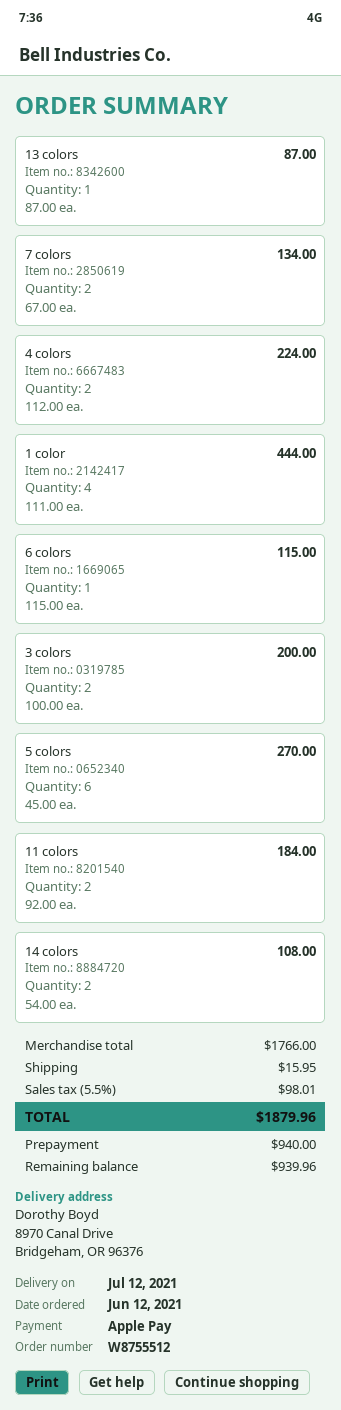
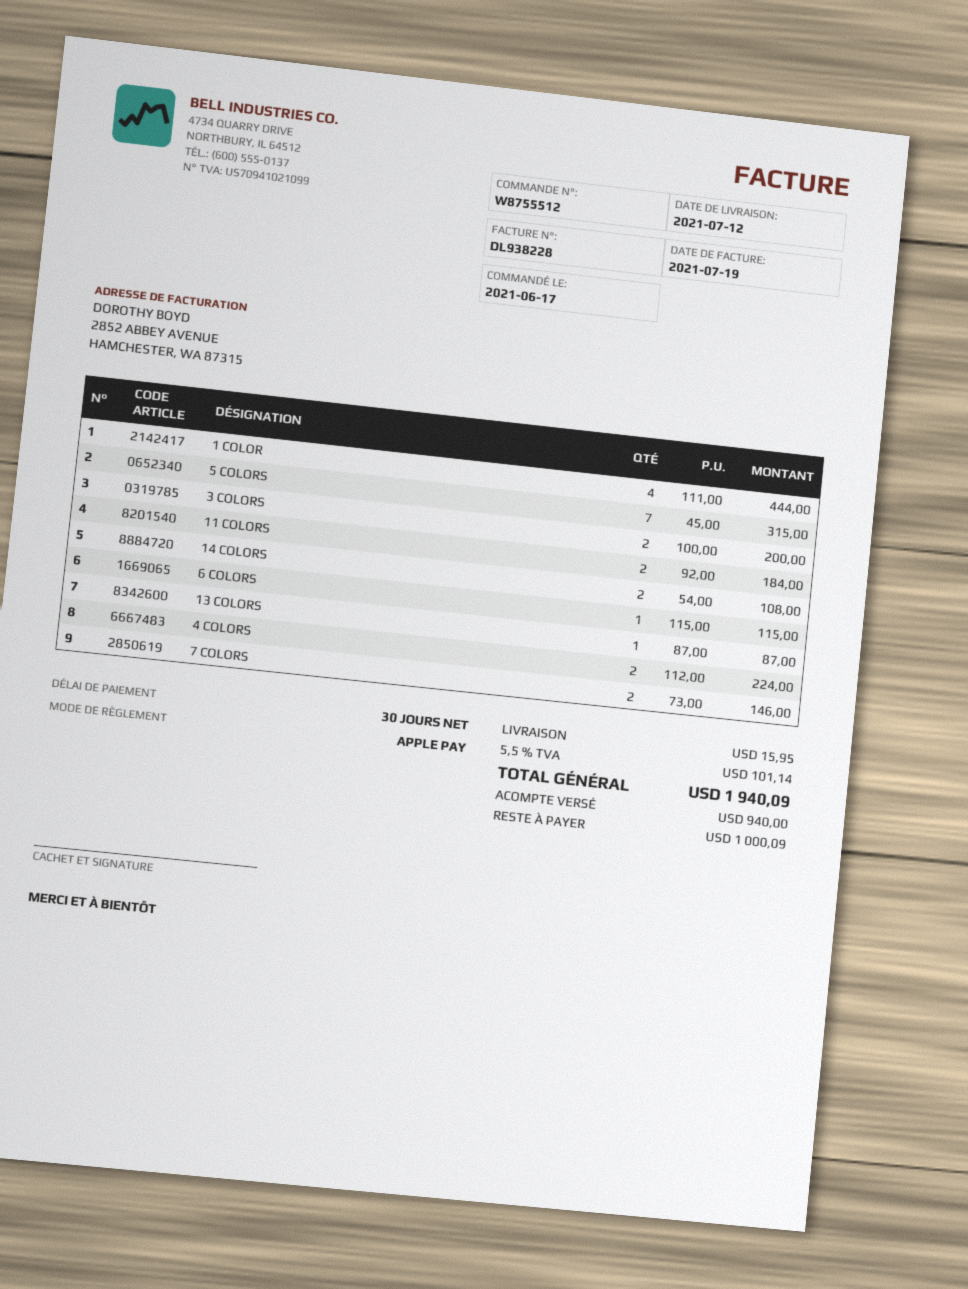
order date: 2021-06-12 -> 2021-06-17
7 colors: 2 x 67.00 = 134.00 -> 2 x 73.00 = 146.00
5 colors: 6 x 45.00 = 270.00 -> 7 x 45.00 = 315.00
tax: 5.5% = 98.01 -> 5.5% = 101.14
total: 1879.96 -> 1940.09
balance: 939.96 -> 1000.09

